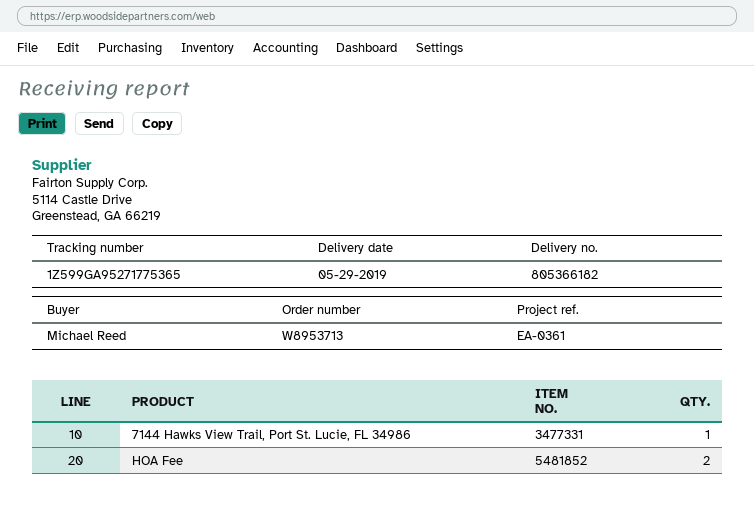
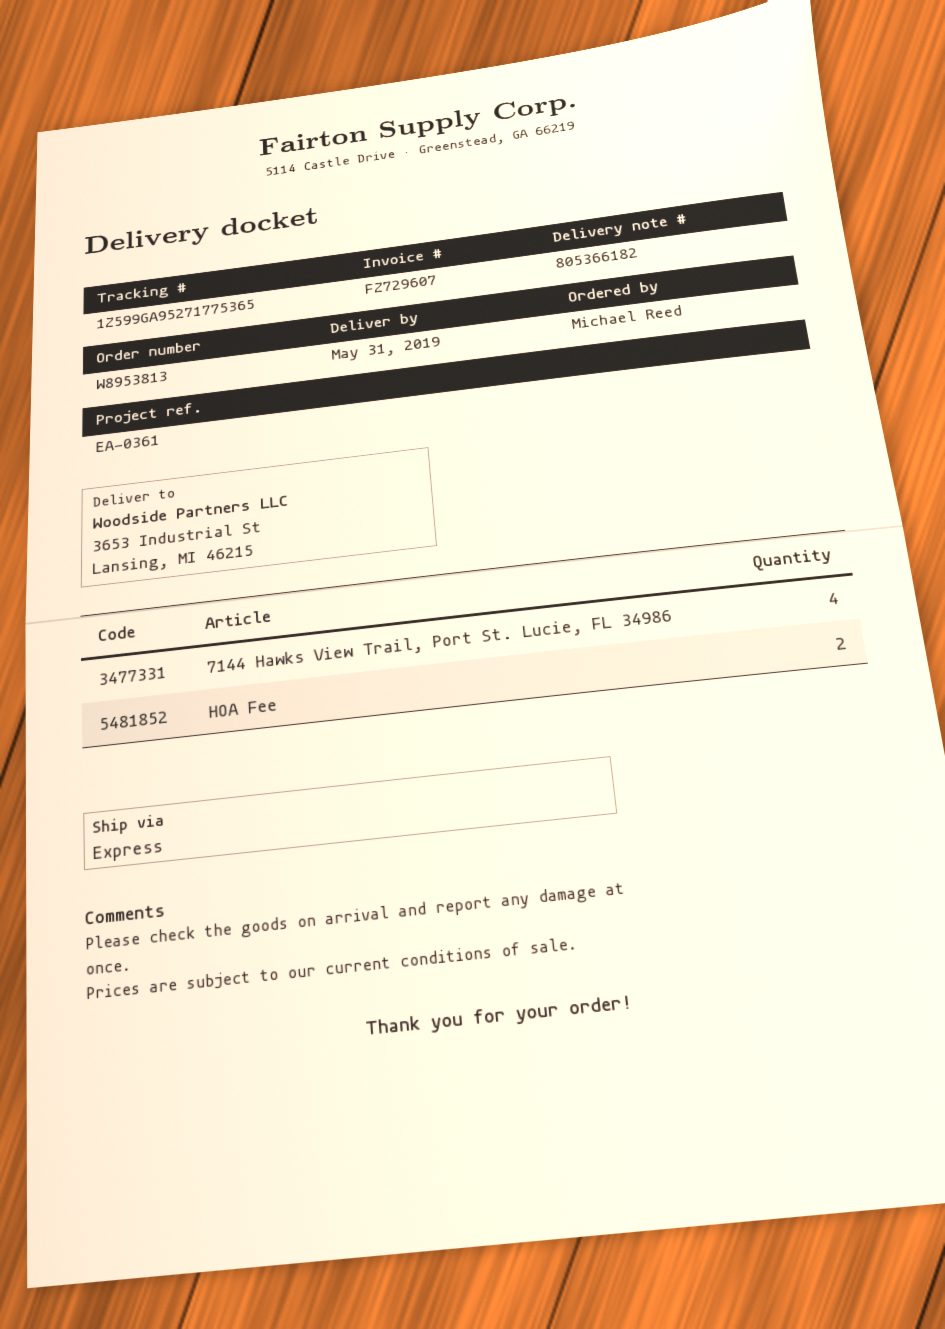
order number: W8953713 -> W8953813
delivery date: 2019-05-29 -> 2019-05-31
7144 Hawks View Trail, Port St. Lucie, FL 34986: 1 -> 4

